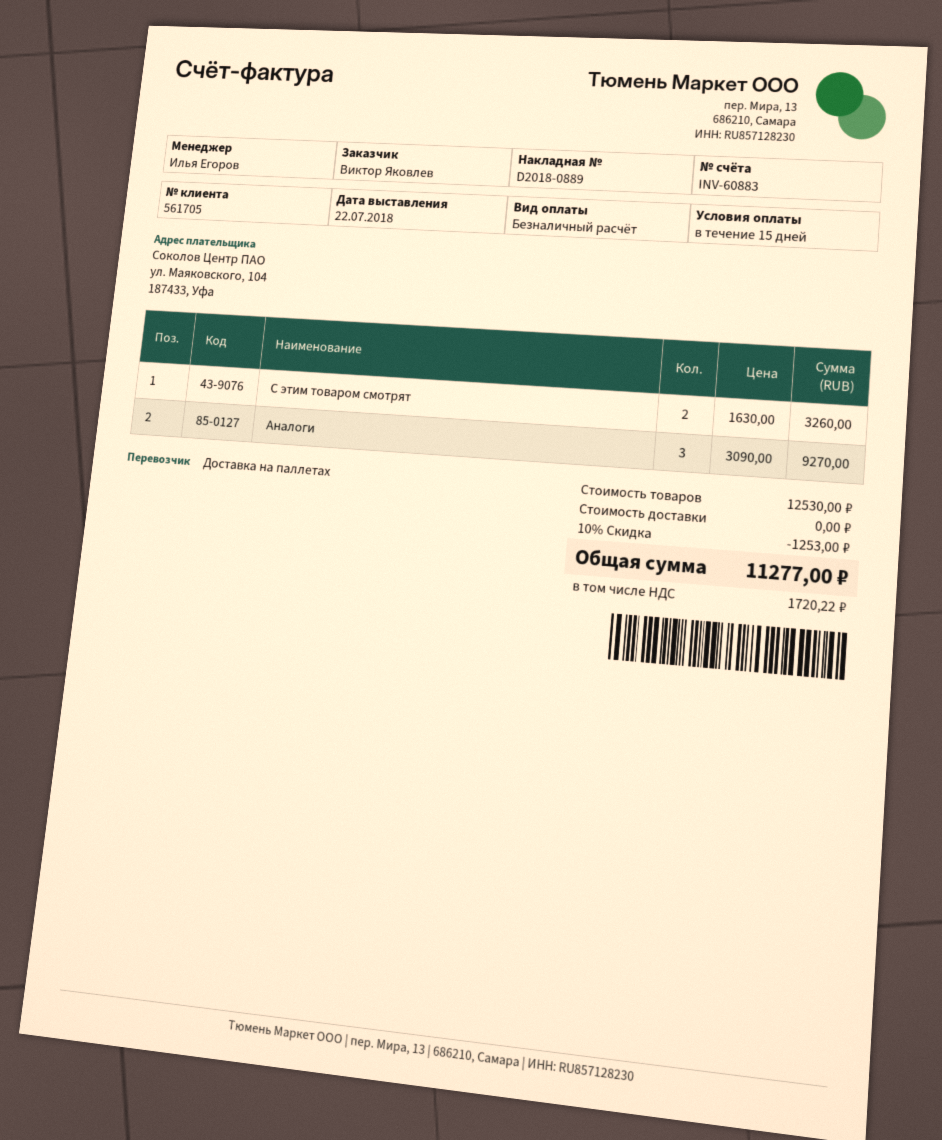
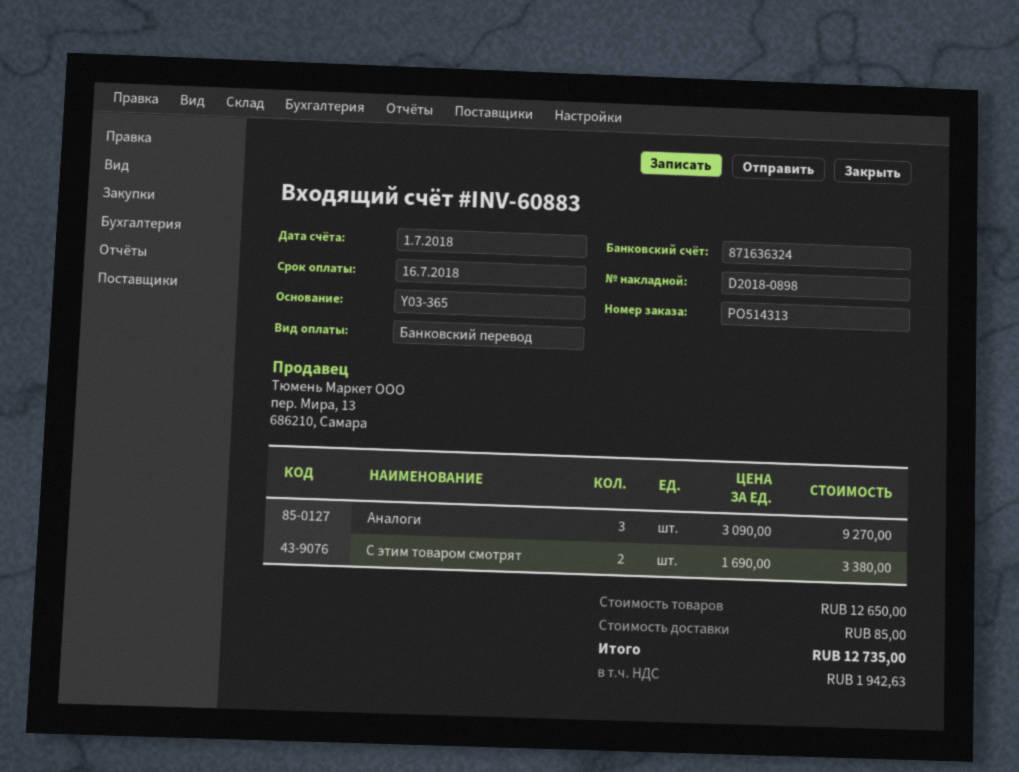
delivery note number: D2018-0889 -> D2018-0898
invoice date: 2018-07-22 -> 2018-07-01
С этим товаром смотрят: 2 x 1630.00 = 3260.00 -> 2 x 1690.00 = 3380.00
subtotal: 12530.00 -> 12650.00
discount: 10% = 1253.00 -> none
shipping: 0.00 -> 85.00
tax: 1720.22 -> 1942.63
total: 11277.00 -> 12735.00

